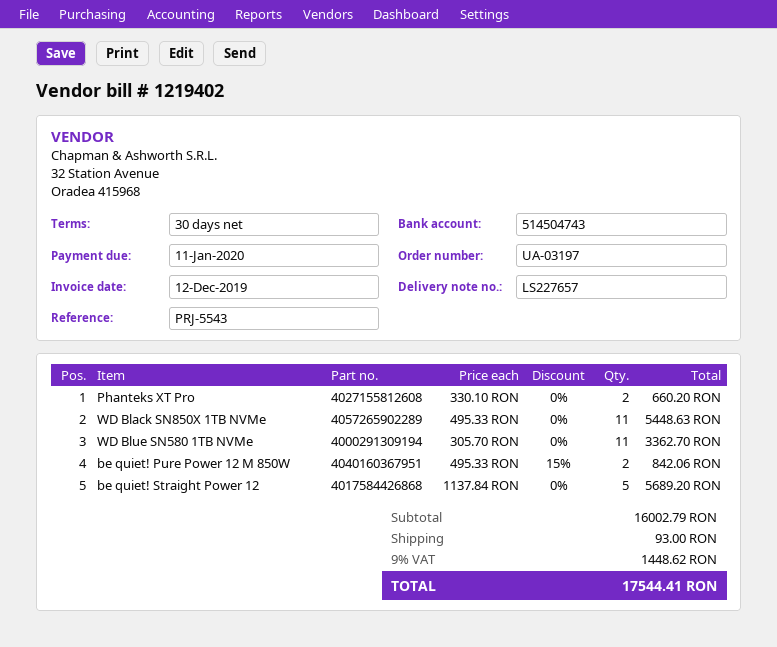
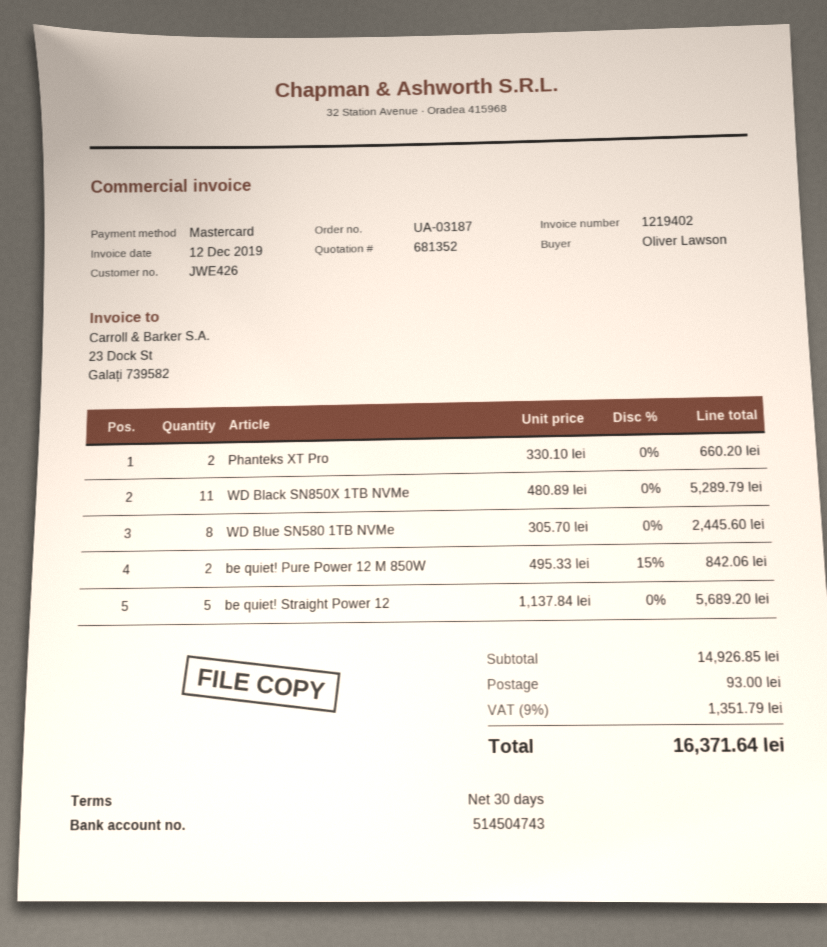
order number: UA-03197 -> UA-03187
WD Black SN850X 1TB NVMe: 11 x 495.33 = 5448.63 -> 11 x 480.89 = 5289.79
WD Blue SN580 1TB NVMe: 11 x 305.70 = 3362.70 -> 8 x 305.70 = 2445.60
subtotal: 16002.79 -> 14926.85
tax: 9% = 1448.62 -> 9% = 1351.79
total: 17544.41 -> 16371.64

